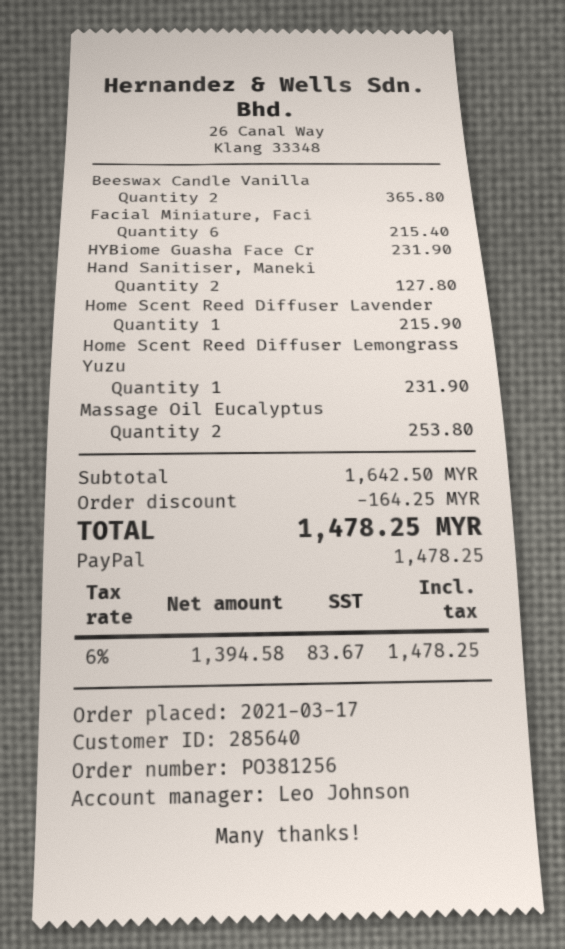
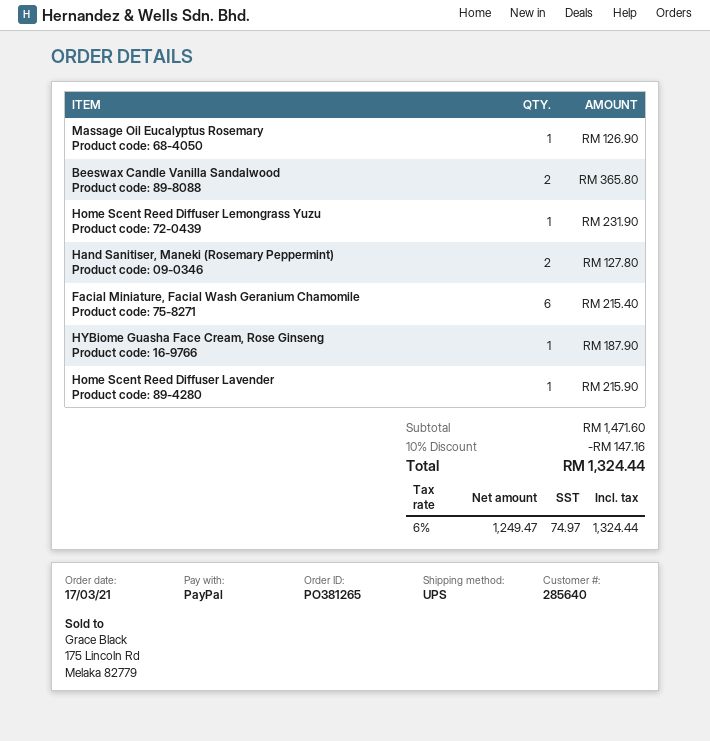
order number: PO381256 -> PO381265
HYBiome Guasha Face Cr: 1 for 231.90 -> 1 for 187.90
Massage Oil Eucalyptus: 2 for 253.80 -> 1 for 126.90
subtotal: 1642.50 -> 1471.60
discount: 164.25 -> 147.16
net: 1394.58 -> 1249.47
tax: 6% = 83.67 -> 6% = 74.97
total: 1478.25 -> 1324.44

